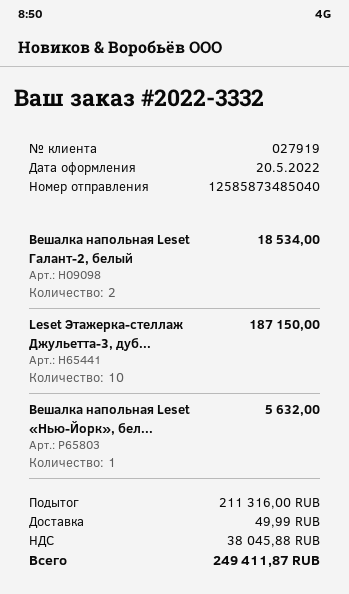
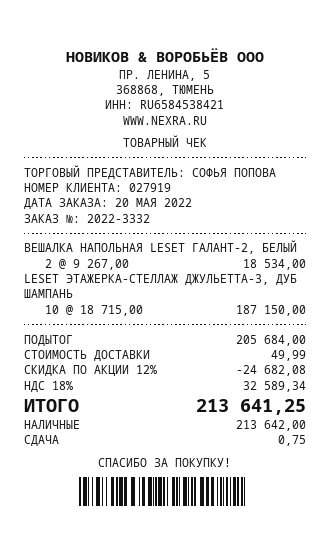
Вешалка напольная Leset «Нью-Йорк», бел...: 1 for 5632.00 -> none
subtotal: 211316.00 -> 205684.00
discount: none -> 12% = 24682.08
tax: 38045.88 -> 32589.34
total: 249411.87 -> 213641.25

